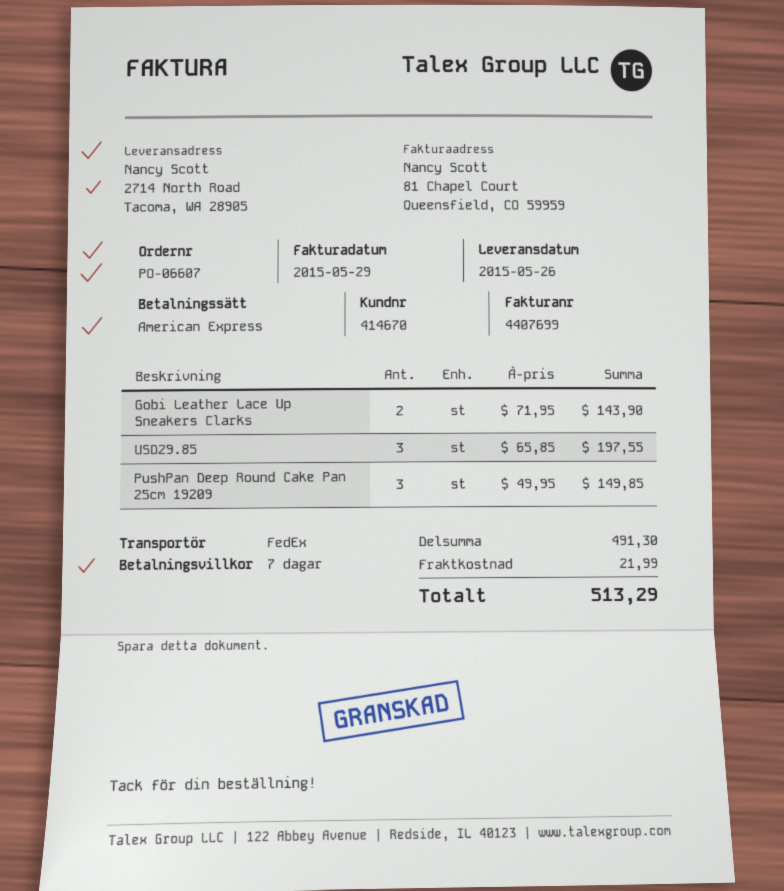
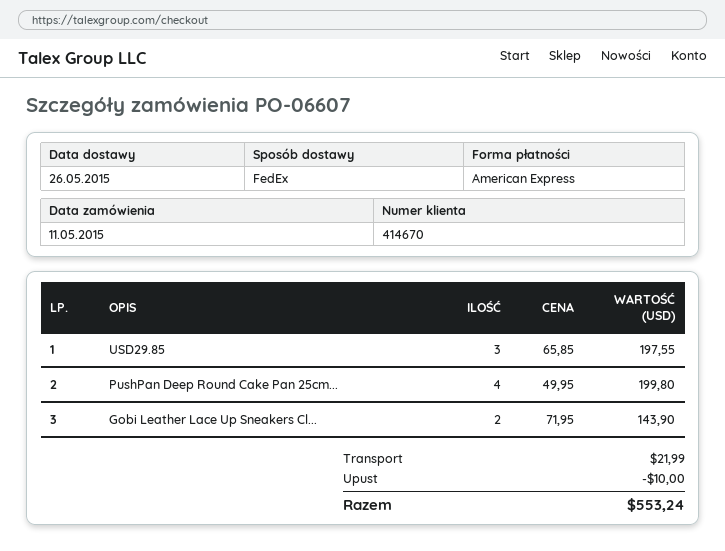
PushPan Deep Round Cake Pan 25cm 19209: 3 x 49.95 = 149.85 -> 4 x 49.95 = 199.80
discount: none -> 10.00
total: 513.29 -> 553.24

